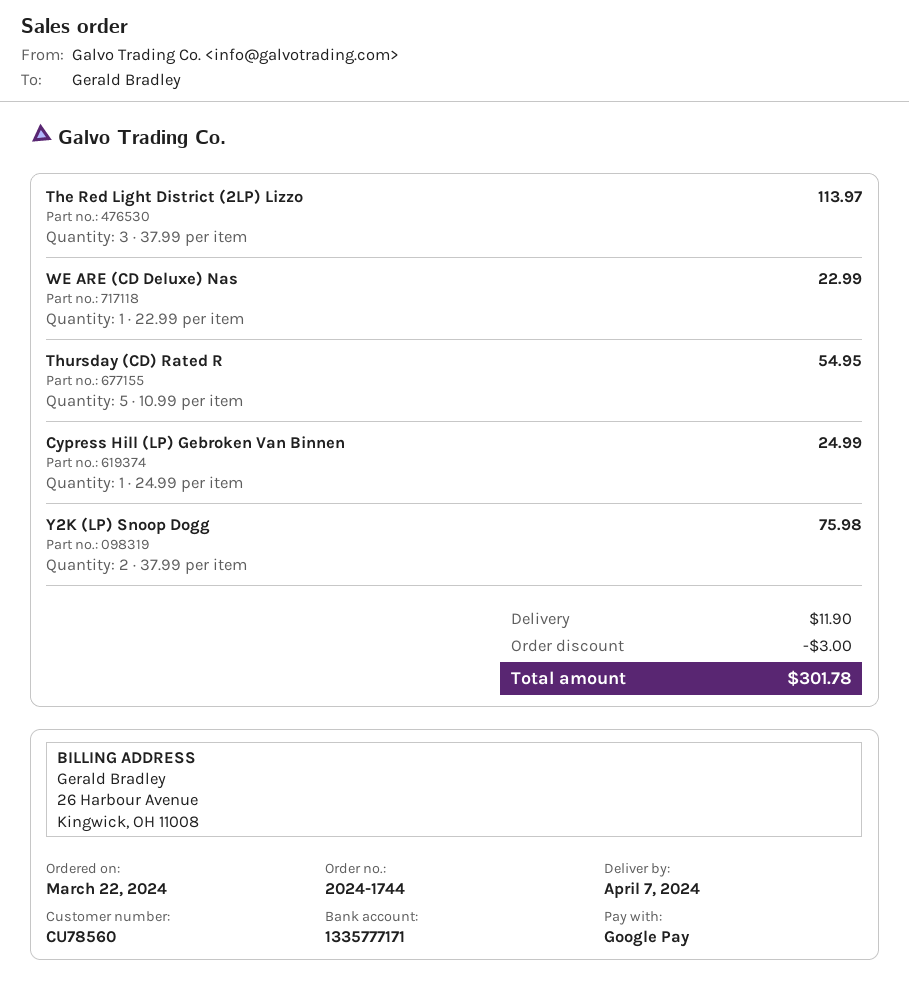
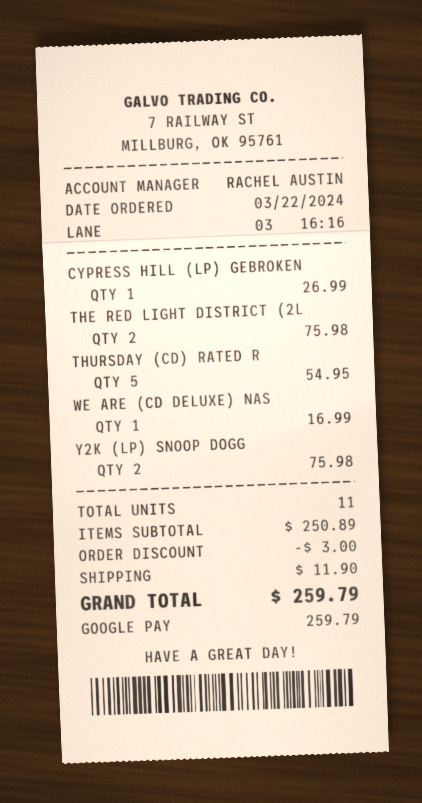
The Red Light District (2LP) Lizzo: 3 for 113.97 -> 2 for 75.98
WE ARE (CD Deluxe) Nas: 1 for 22.99 -> 1 for 16.99
Cypress Hill (LP) Gebroken Van Binnen: 1 for 24.99 -> 1 for 26.99
total: 301.78 -> 259.79

